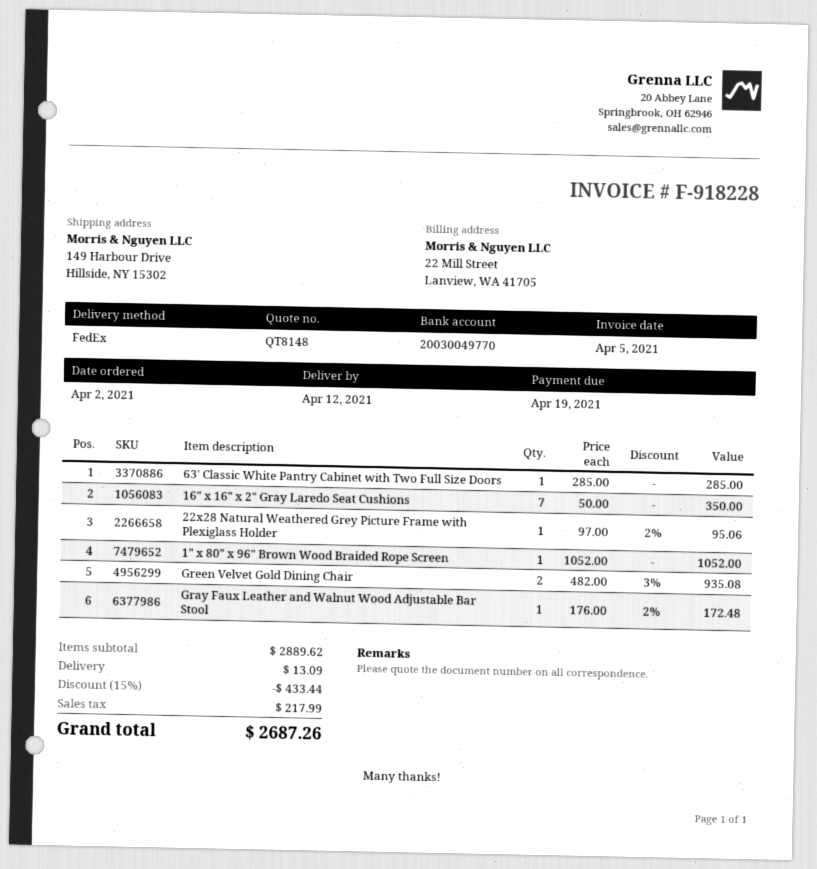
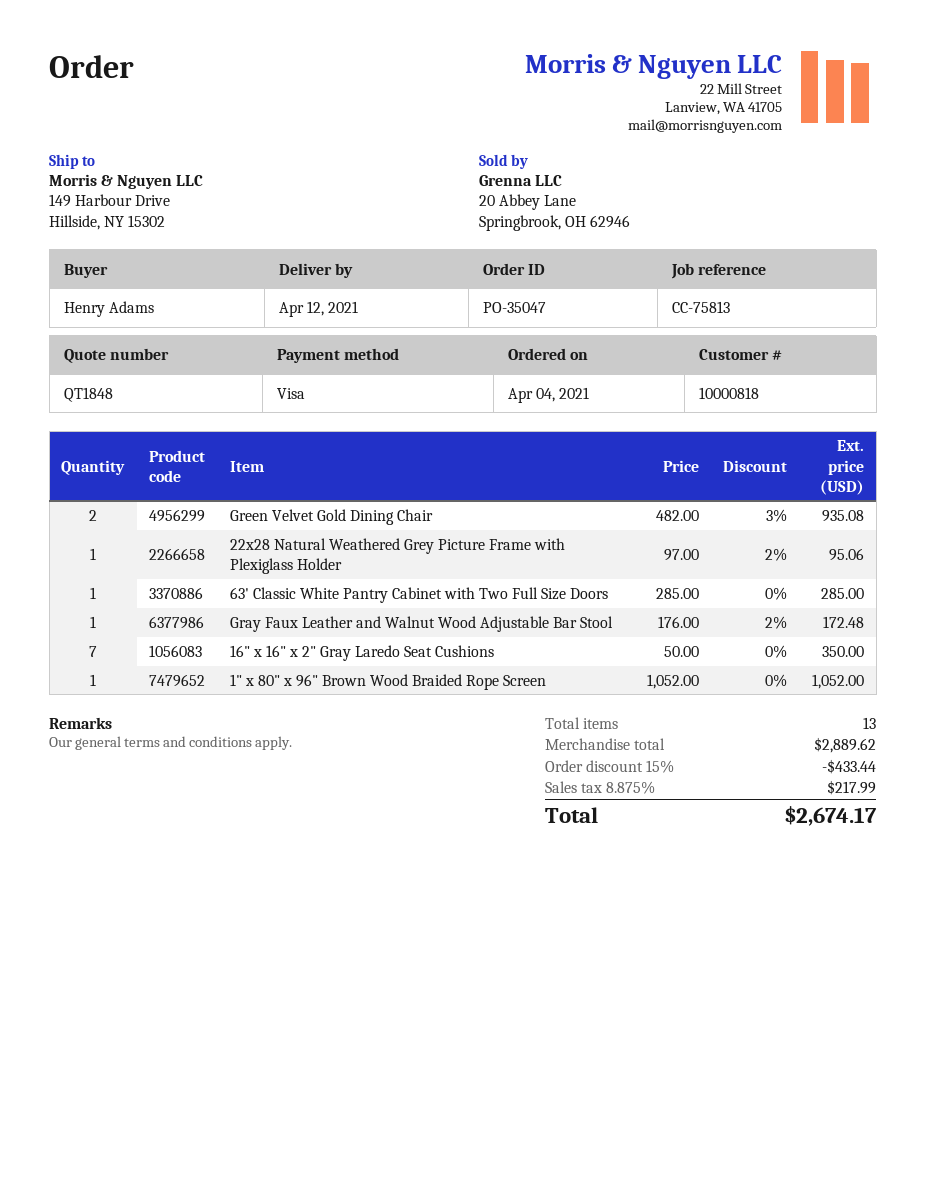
quote number: QT8148 -> QT1848
order date: 2021-04-02 -> 2021-04-04
shipping: 13.09 -> none
total: 2687.26 -> 2674.17

